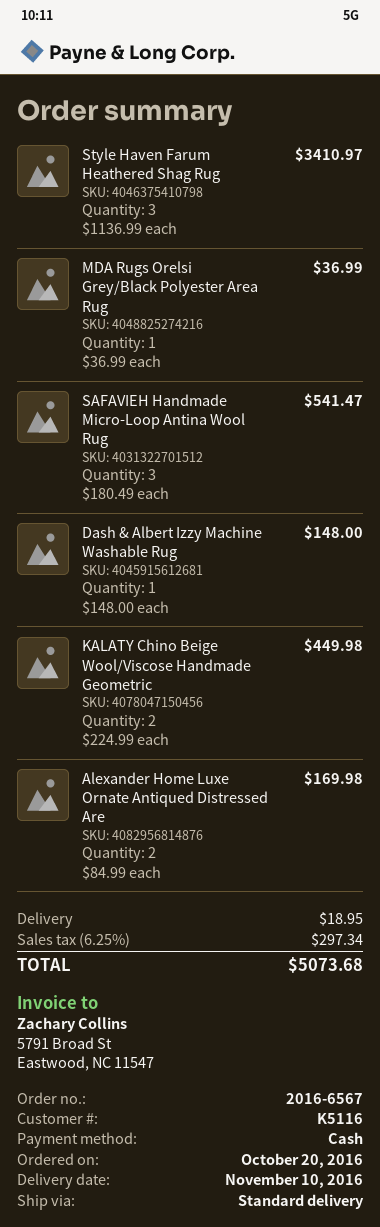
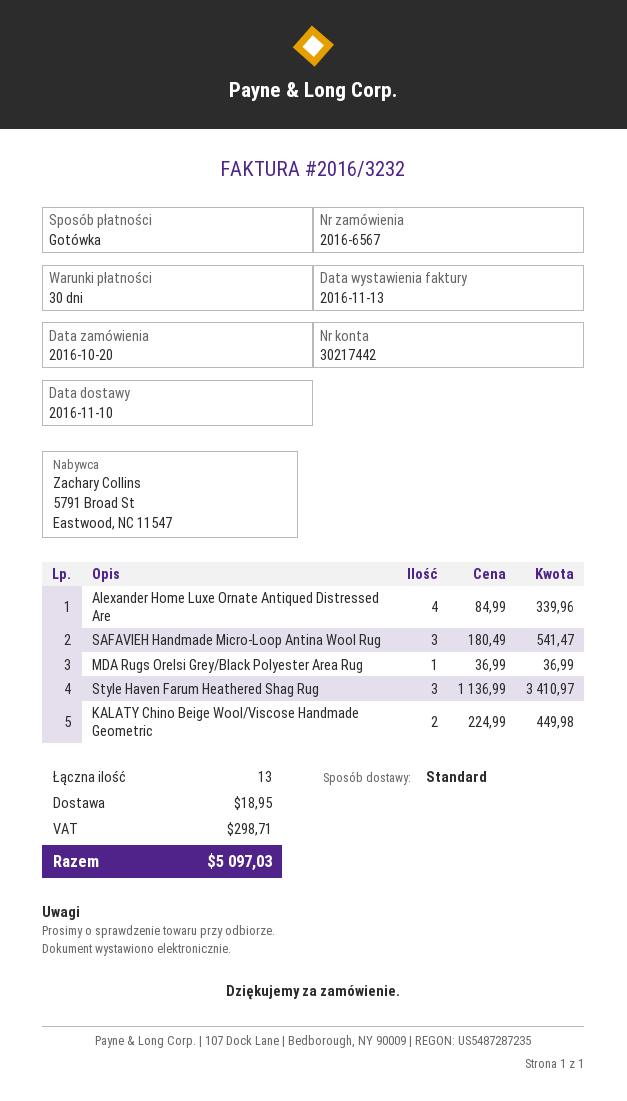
Dash & Albert Izzy Machine Washable Rug: 1 x 148.00 = 148.00 -> none
Alexander Home Luxe Ornate Antiqued Distressed Are: 2 x 84.99 = 169.98 -> 4 x 84.99 = 339.96
tax: 297.34 -> 298.71
total: 5073.68 -> 5097.03

